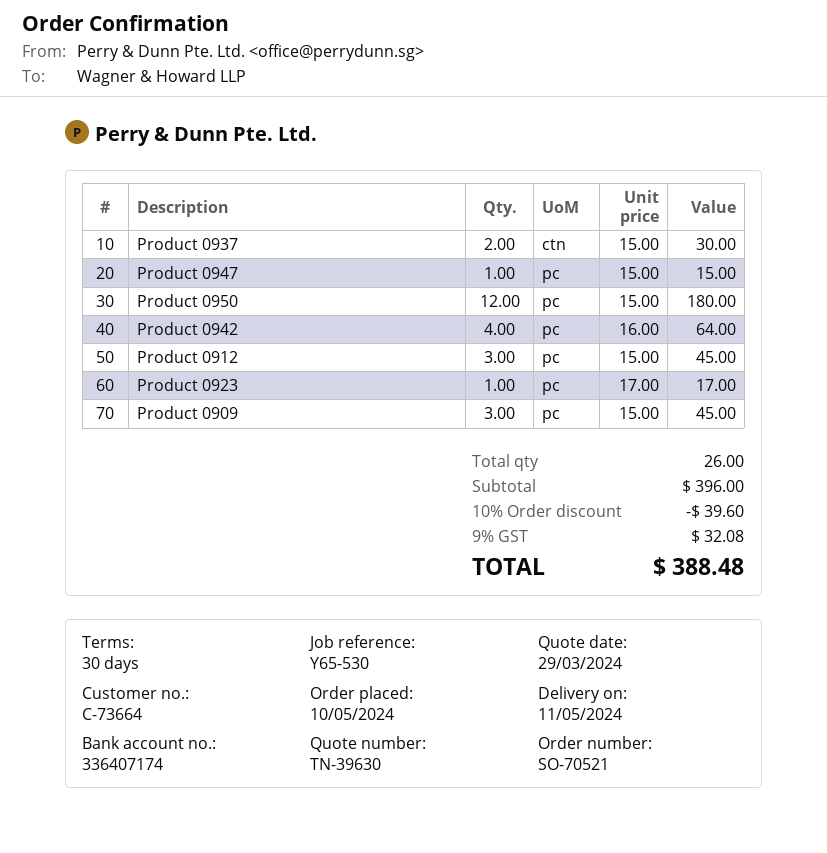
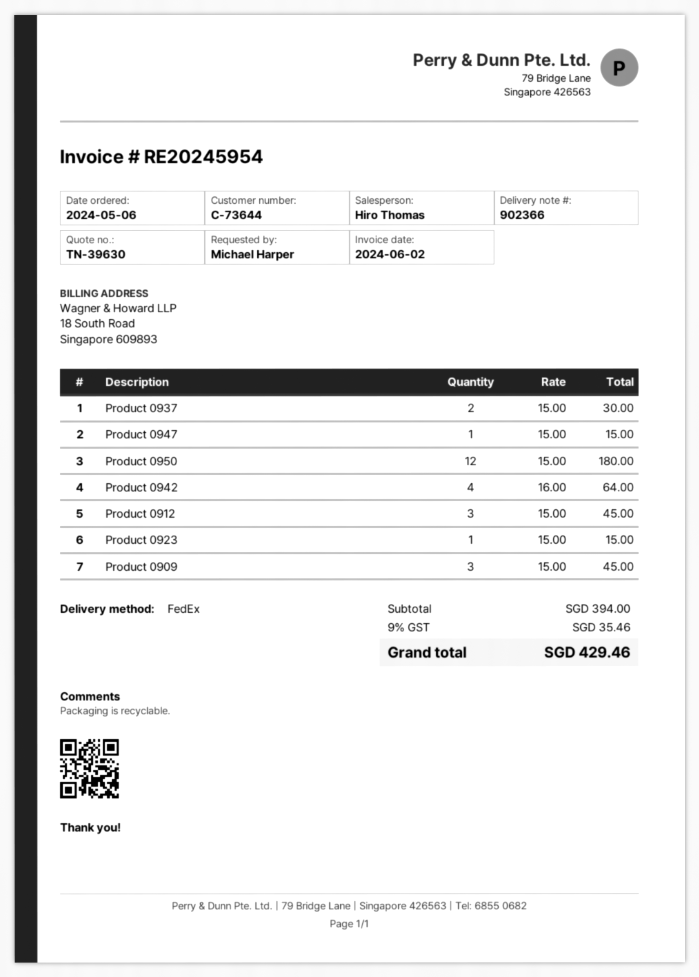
order date: 2024-05-10 -> 2024-05-06
customer number: C-73664 -> C-73644
Product 0923: 1 x 17.00 = 17.00 -> 1 x 15.00 = 15.00
subtotal: 396.00 -> 394.00
discount: 10% = 39.60 -> none
tax: 9% = 32.08 -> 9% = 35.46
total: 388.48 -> 429.46

